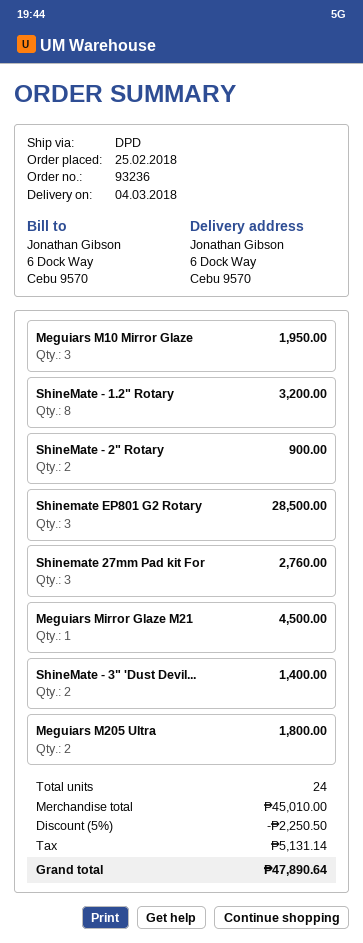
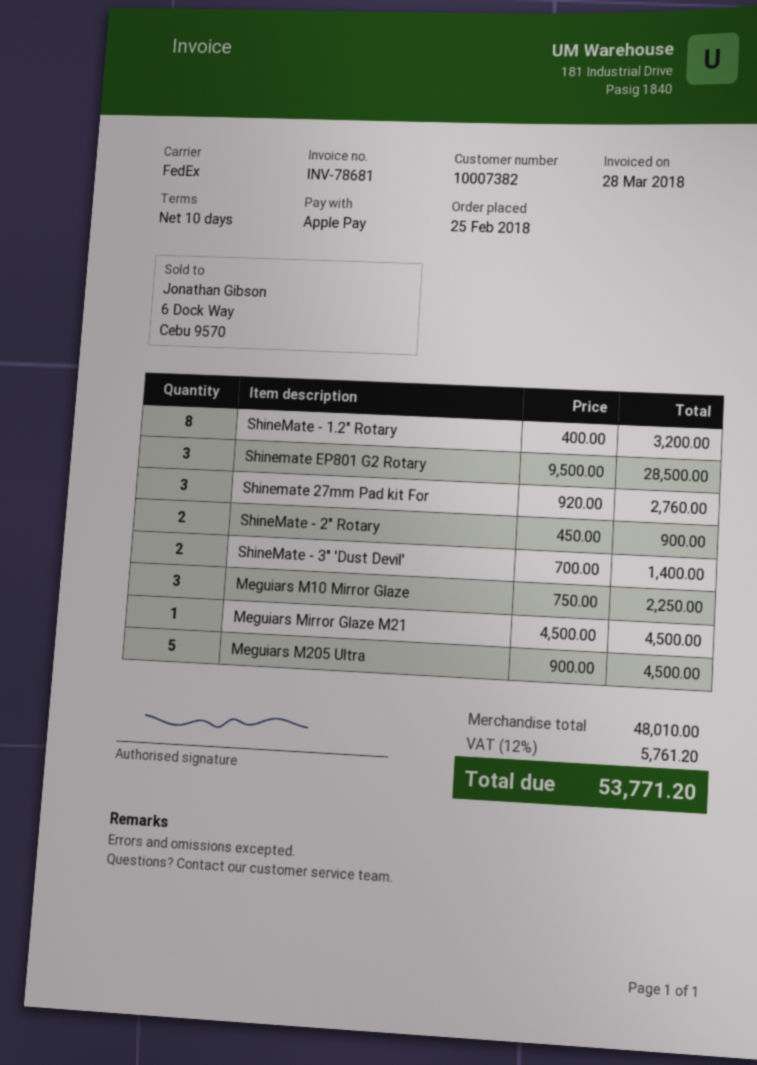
shipping method: DPD -> FedEx
Meguiars M10 Mirror Glaze: 3 for 1950.00 -> 3 for 2250.00
Meguiars M205 Ultra: 2 for 1800.00 -> 5 for 4500.00
subtotal: 45010.00 -> 48010.00
discount: 5% = 2250.50 -> none
tax: 5131.14 -> 5761.20
total: 47890.64 -> 53771.20

